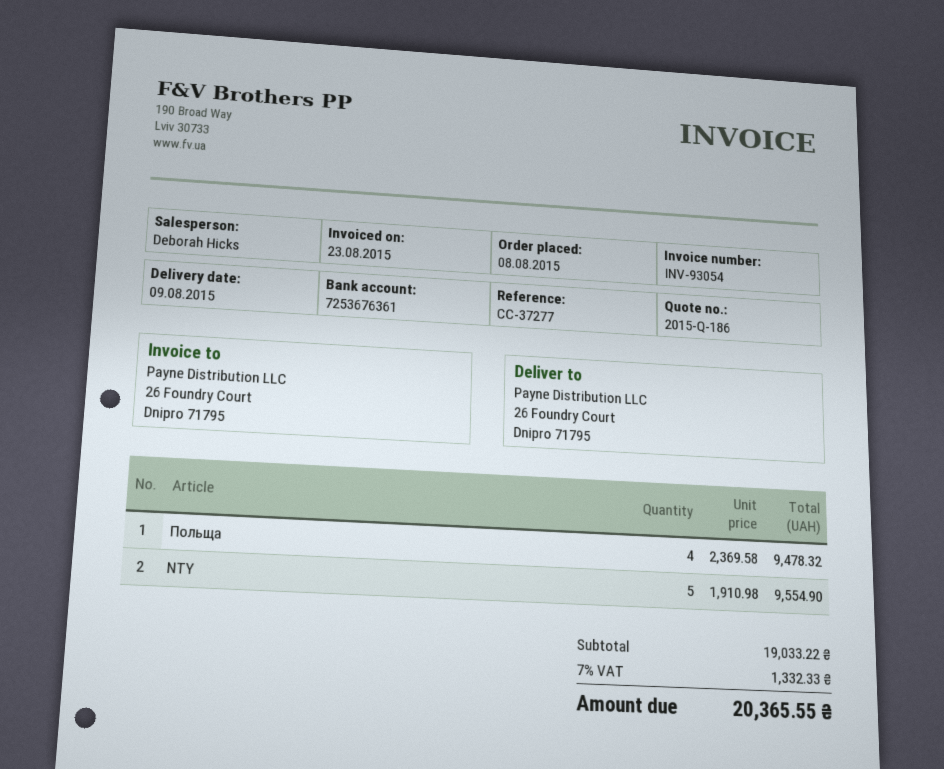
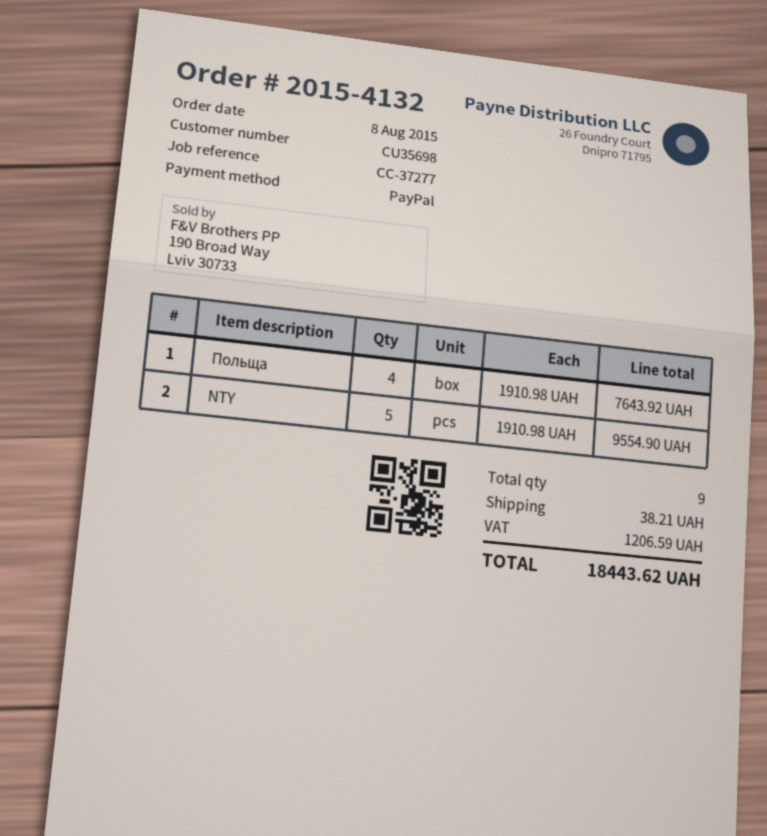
Польща: 4 x 2369.58 = 9478.32 -> 4 x 1910.98 = 7643.92
shipping: none -> 38.21
tax: 1332.33 -> 1206.59
total: 20365.55 -> 18443.62

